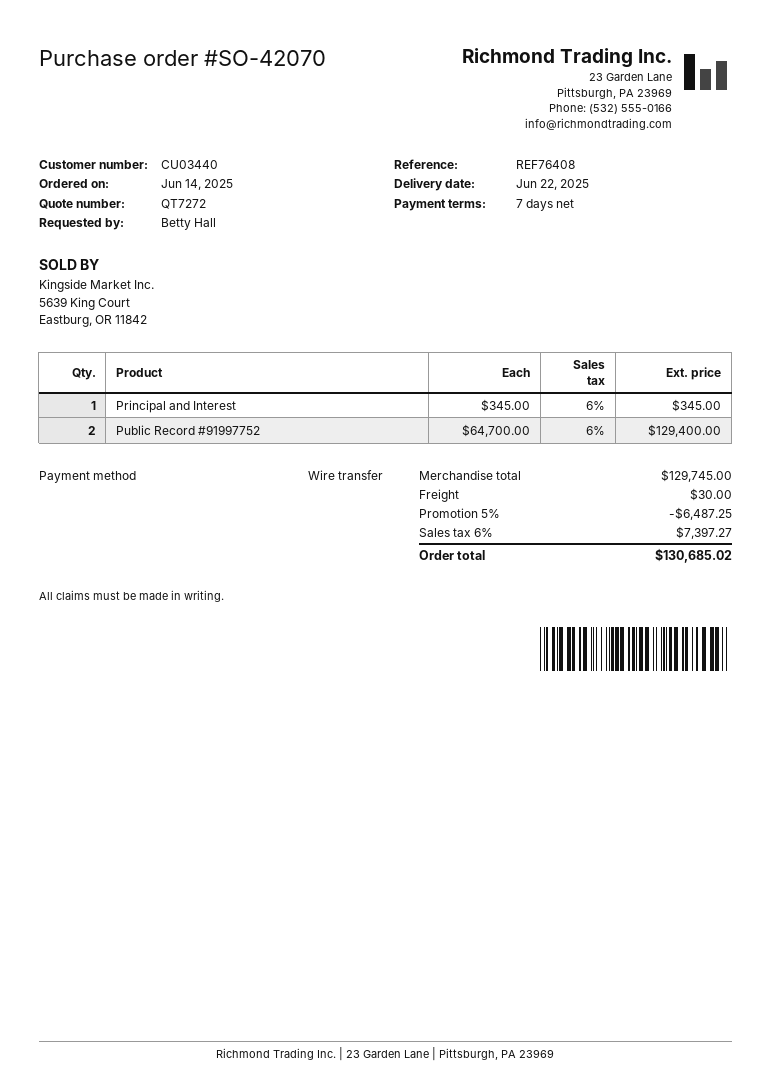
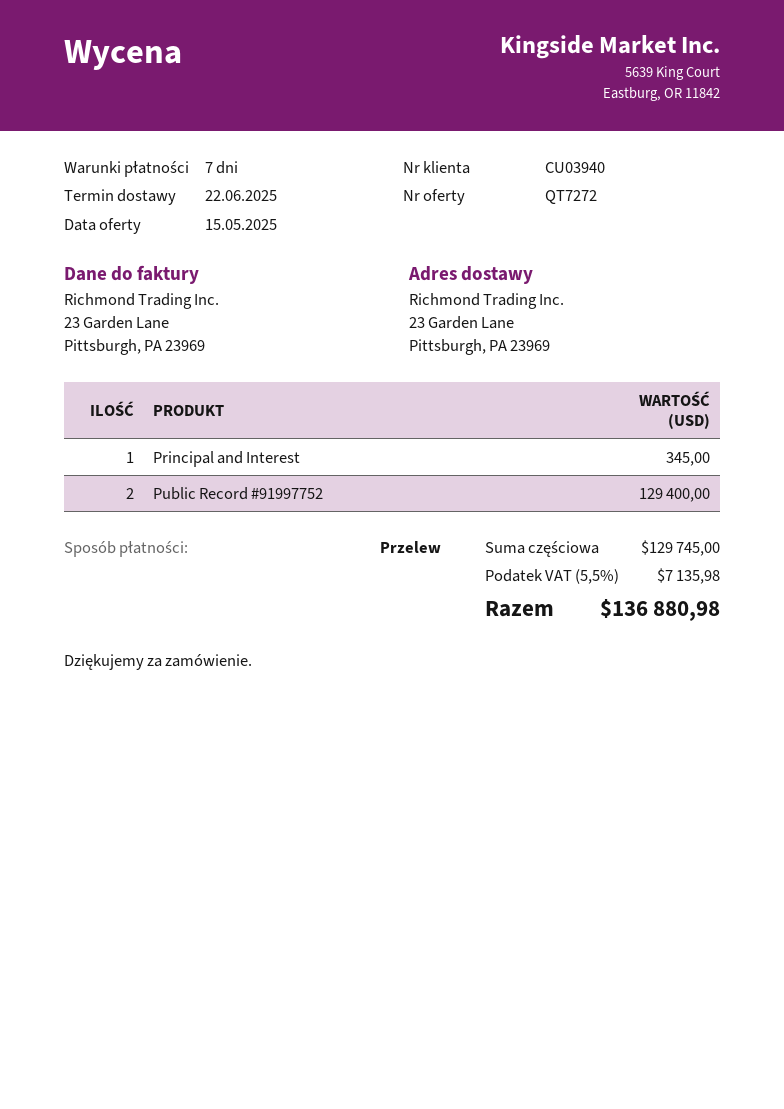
customer number: CU03440 -> CU03940
discount: 5% = 6487.25 -> none
shipping: 30.00 -> none
tax: 6% = 7397.27 -> 5.5% = 7135.98
total: 130685.02 -> 136880.98

